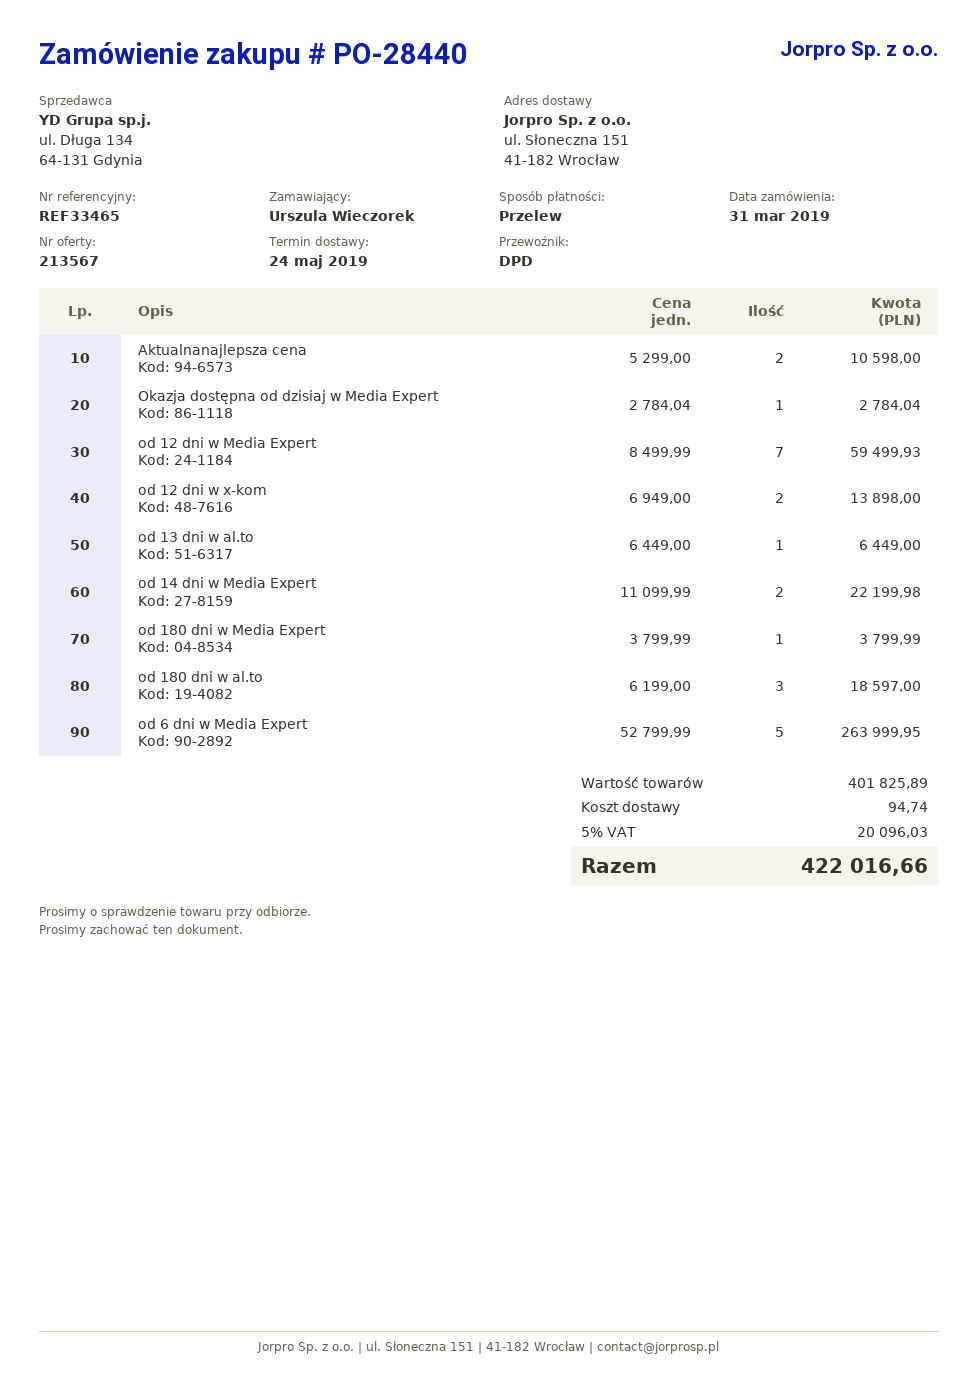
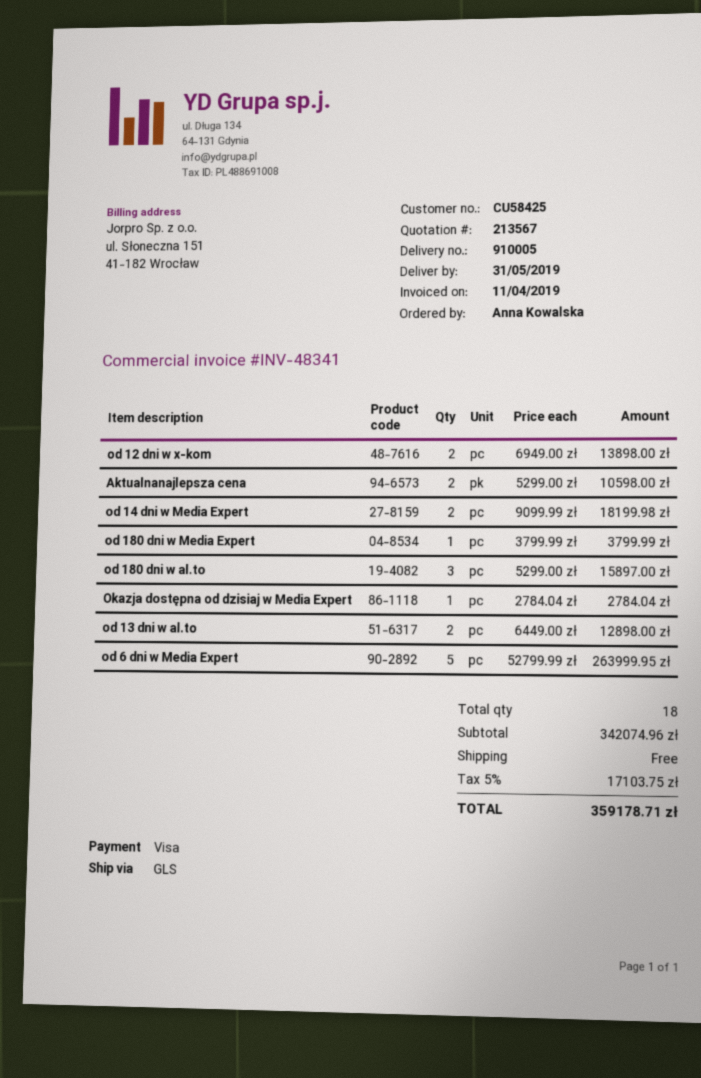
delivery date: 2019-05-24 -> 2019-05-31
ordered by: Urszula Wieczorek -> Anna Kowalska
payment method: bank transfer -> Visa
shipping method: DPD -> GLS
od 12 dni w Media Expert: 7 x 8499.99 = 59499.93 -> none
od 13 dni w al.to: 1 x 6449.00 = 6449.00 -> 2 x 6449.00 = 12898.00
od 14 dni w Media Expert: 2 x 11099.99 = 22199.98 -> 2 x 9099.99 = 18199.98
od 180 dni w al.to: 3 x 6199.00 = 18597.00 -> 3 x 5299.00 = 15897.00
subtotal: 401825.89 -> 342074.96
shipping: 94.74 -> 0.00
tax: 5% = 20096.03 -> 5% = 17103.75
total: 422016.66 -> 359178.71

